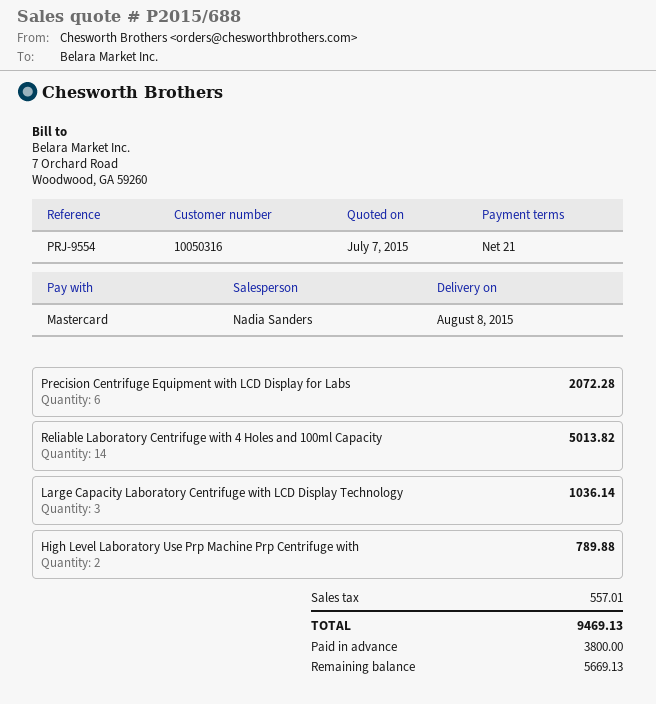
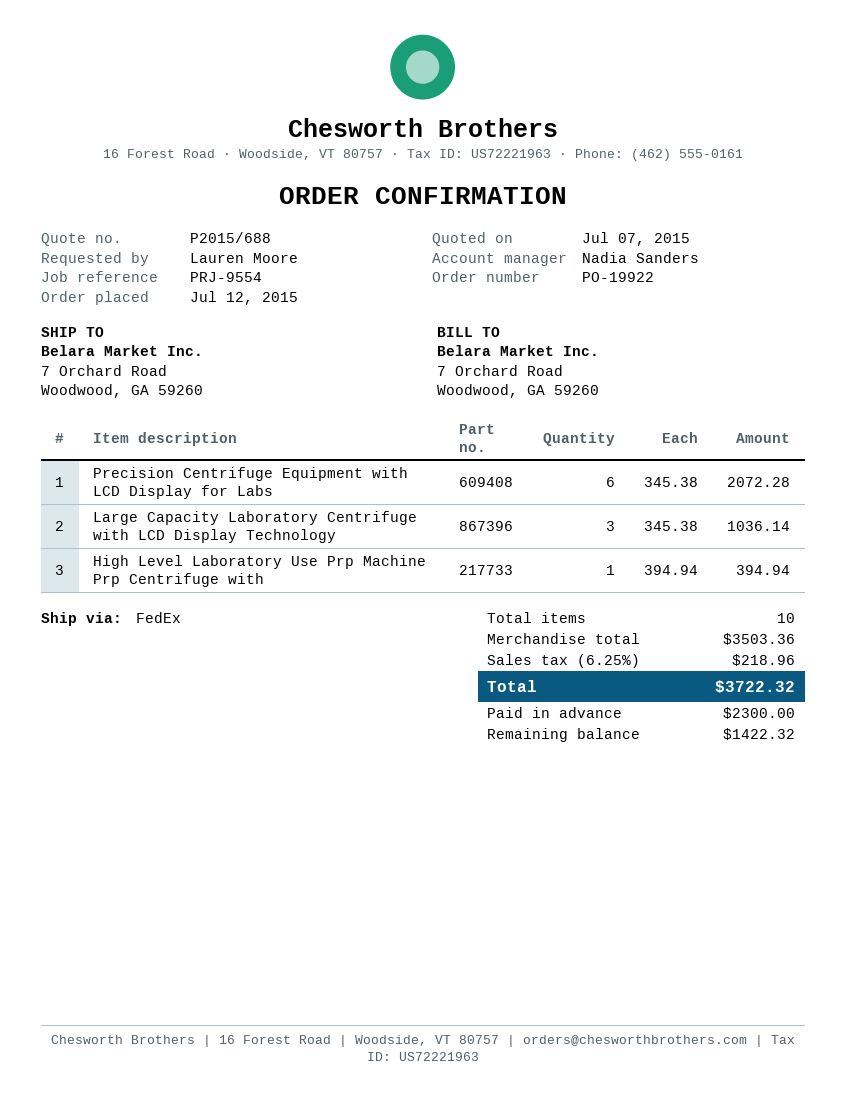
Reliable Laboratory Centrifuge with 4 Holes and 100ml Capacity: 14 for 5013.82 -> none
High Level Laboratory Use Prp Machine Prp Centrifuge with: 2 for 789.88 -> 1 for 394.94
tax: 557.01 -> 218.96
total: 9469.13 -> 3722.32
deposit: 3800.00 -> 2300.00
balance: 5669.13 -> 1422.32

